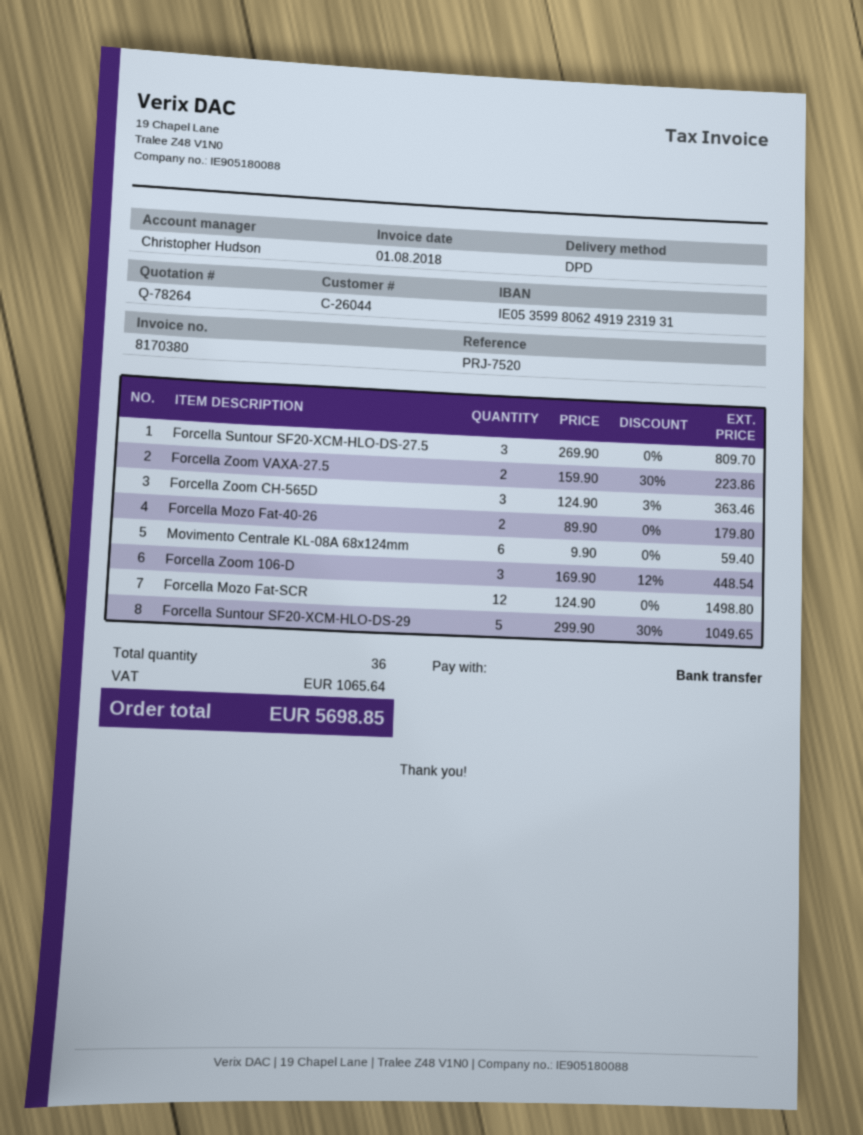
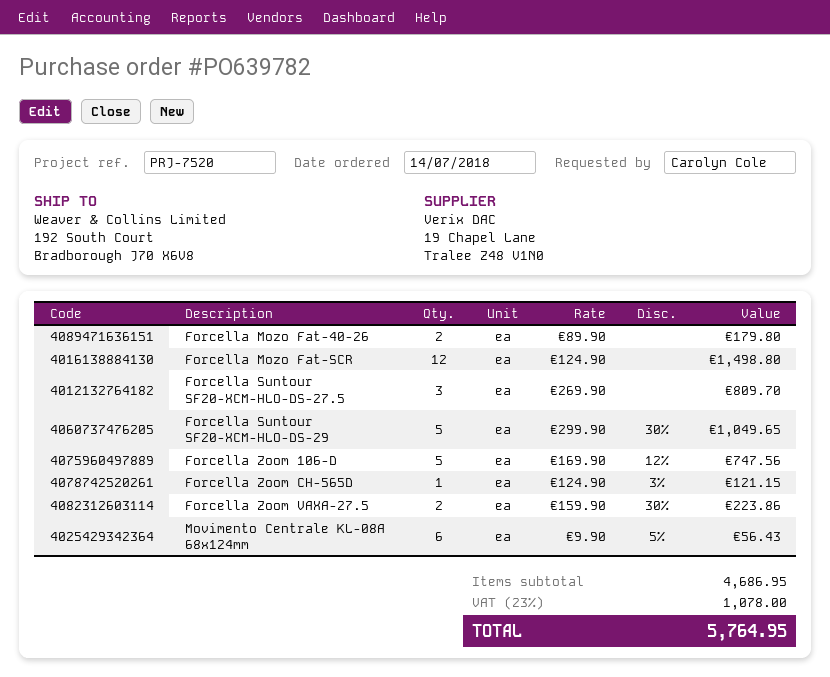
Forcella Zoom CH-565D: 3 x 124.90 - 3% = 363.46 -> 1 x 124.90 - 3% = 121.15
Movimento Centrale KL-08A 68x124mm: 6 x 9.90 = 59.40 -> 6 x 9.90 - 5% = 56.43
Forcella Zoom 106-D: 3 x 169.90 - 12% = 448.54 -> 5 x 169.90 - 12% = 747.56
tax: 1065.64 -> 1078.00
total: 5698.85 -> 5764.95

